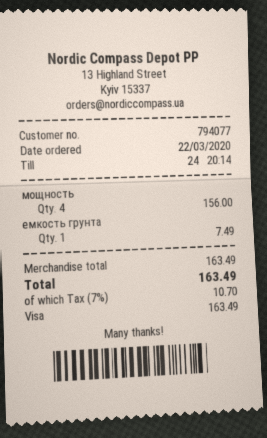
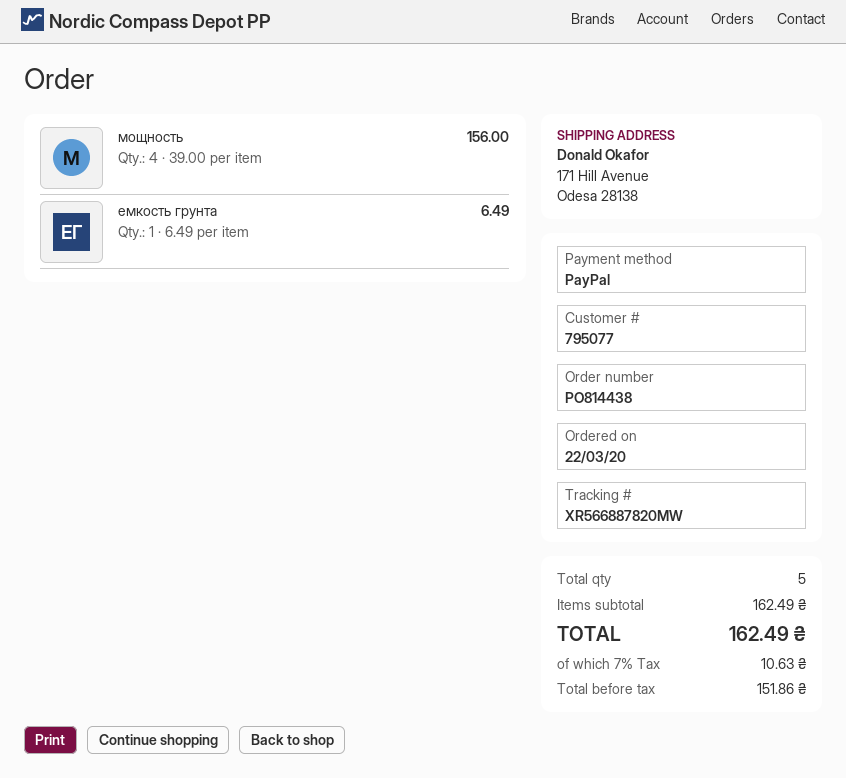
customer number: 794077 -> 795077
payment method: Visa -> PayPal
емкость грунта: 1 for 7.49 -> 1 for 6.49
subtotal: 163.49 -> 162.49
tax: 7% = 10.70 -> 7% = 10.63
total: 163.49 -> 162.49

